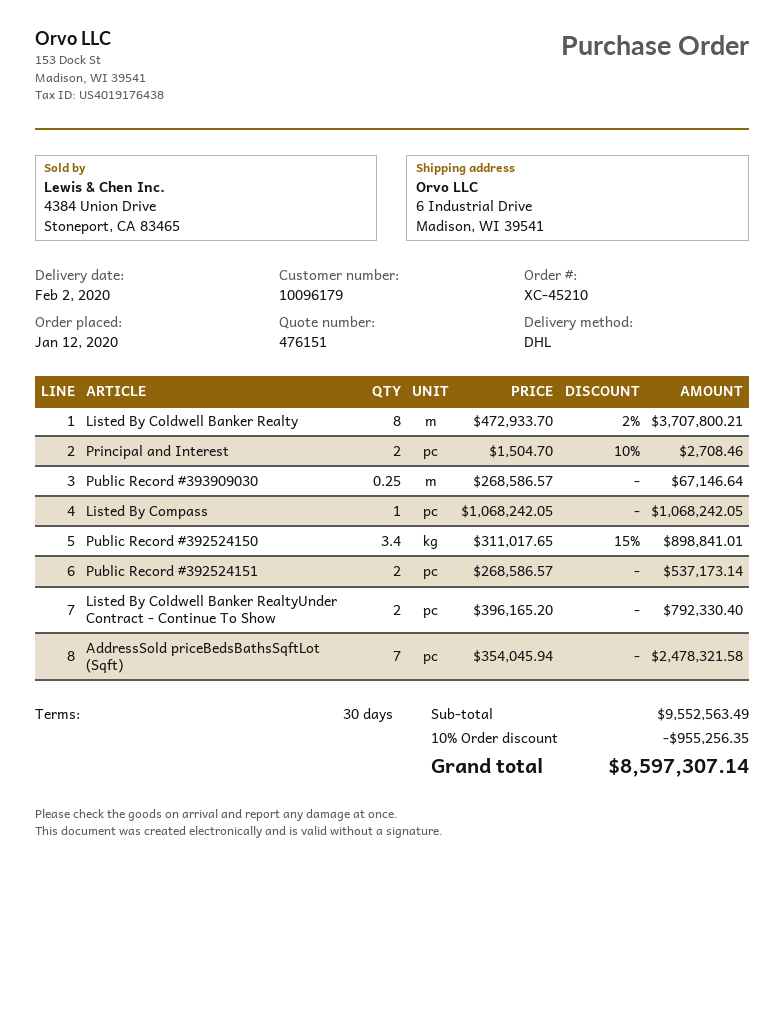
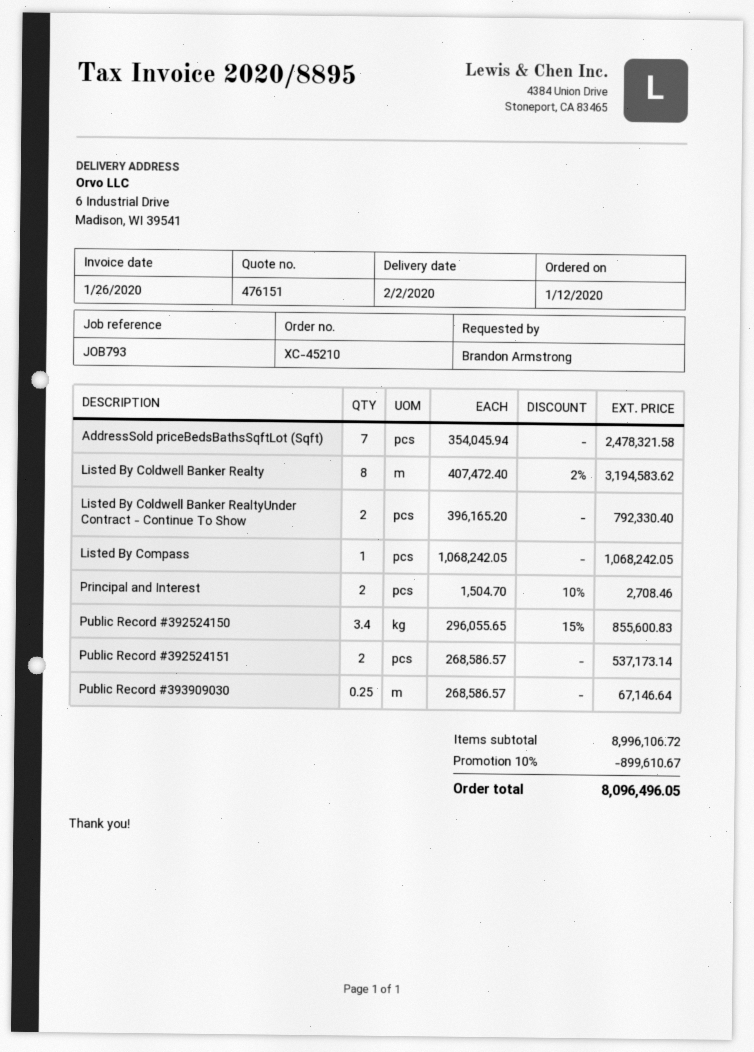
Listed By Coldwell Banker Realty: 8 x 472933.70 - 2% = 3707800.21 -> 8 x 407472.40 - 2% = 3194583.62
Public Record #392524150: 3.4 x 311017.65 - 15% = 898841.01 -> 3.4 x 296055.65 - 15% = 855600.83
subtotal: 9552563.49 -> 8996106.72
discount: 10% = 955256.35 -> 10% = 899610.67
total: 8597307.14 -> 8096496.05

